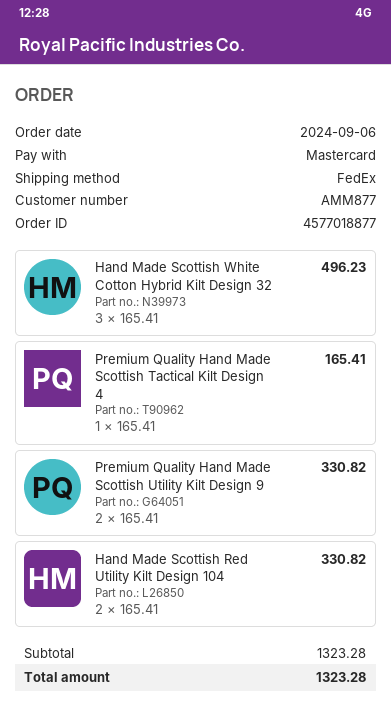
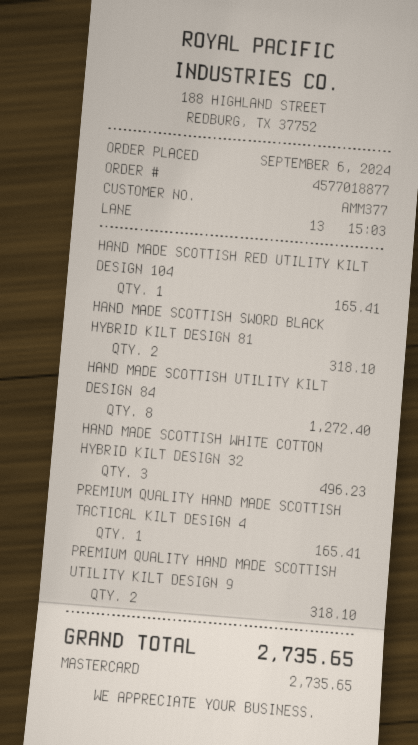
customer number: AMM877 -> AMM377
Premium Quality Hand Made Scottish Utility Kilt Design 9: 2 for 330.82 -> 2 for 318.10
Hand Made Scottish Red Utility Kilt Design 104: 2 for 330.82 -> 1 for 165.41
HAND MADE SCOTTISH SWORD BLACK HYBRID KILT DESIGN 81: none -> 2 for 318.10
HAND MADE SCOTTISH UTILITY KILT DESIGN 84: none -> 8 for 1272.40
total: 1323.28 -> 2735.65

